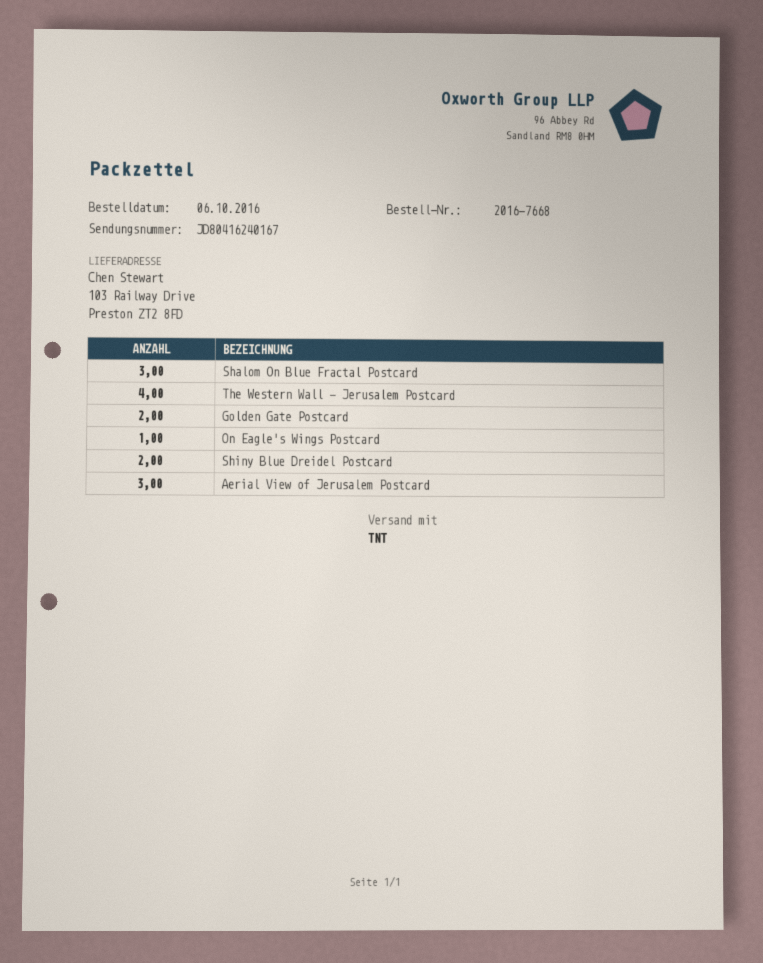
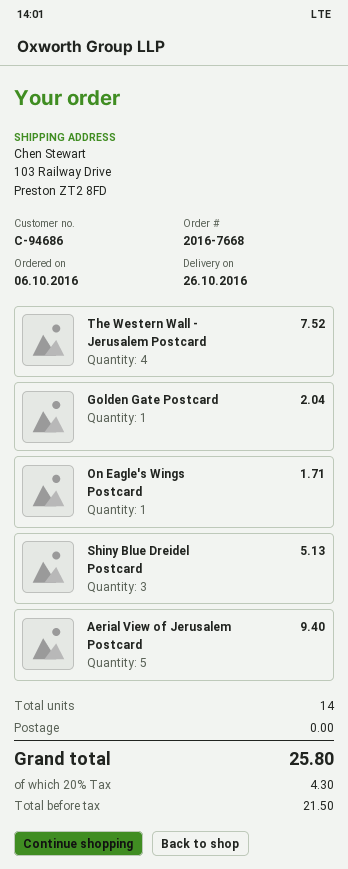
Shalom On Blue Fractal Postcard: 3 -> none
Golden Gate Postcard: 2 -> 1
Shiny Blue Dreidel Postcard: 2 -> 3
Aerial View of Jerusalem Postcard: 3 -> 5

